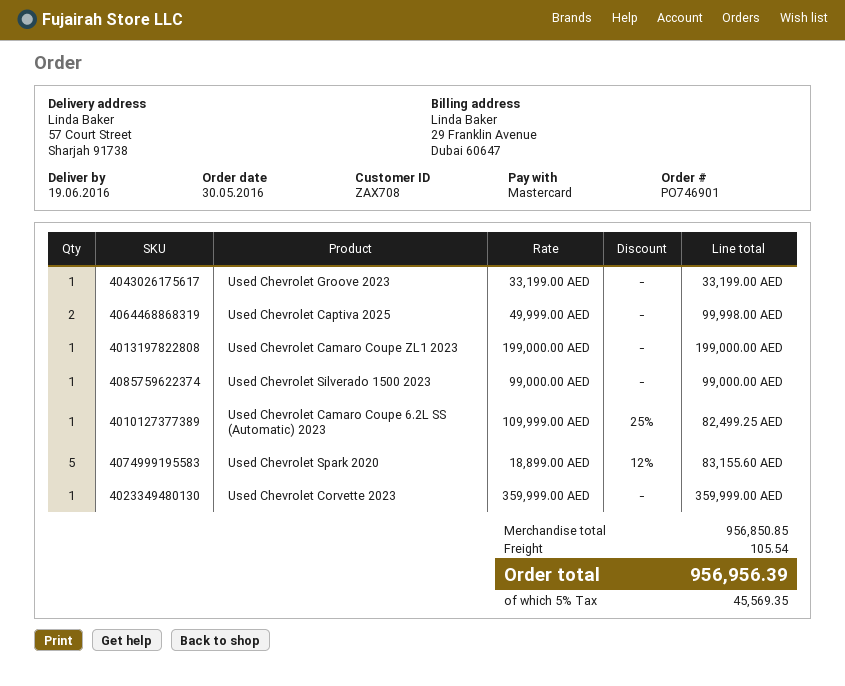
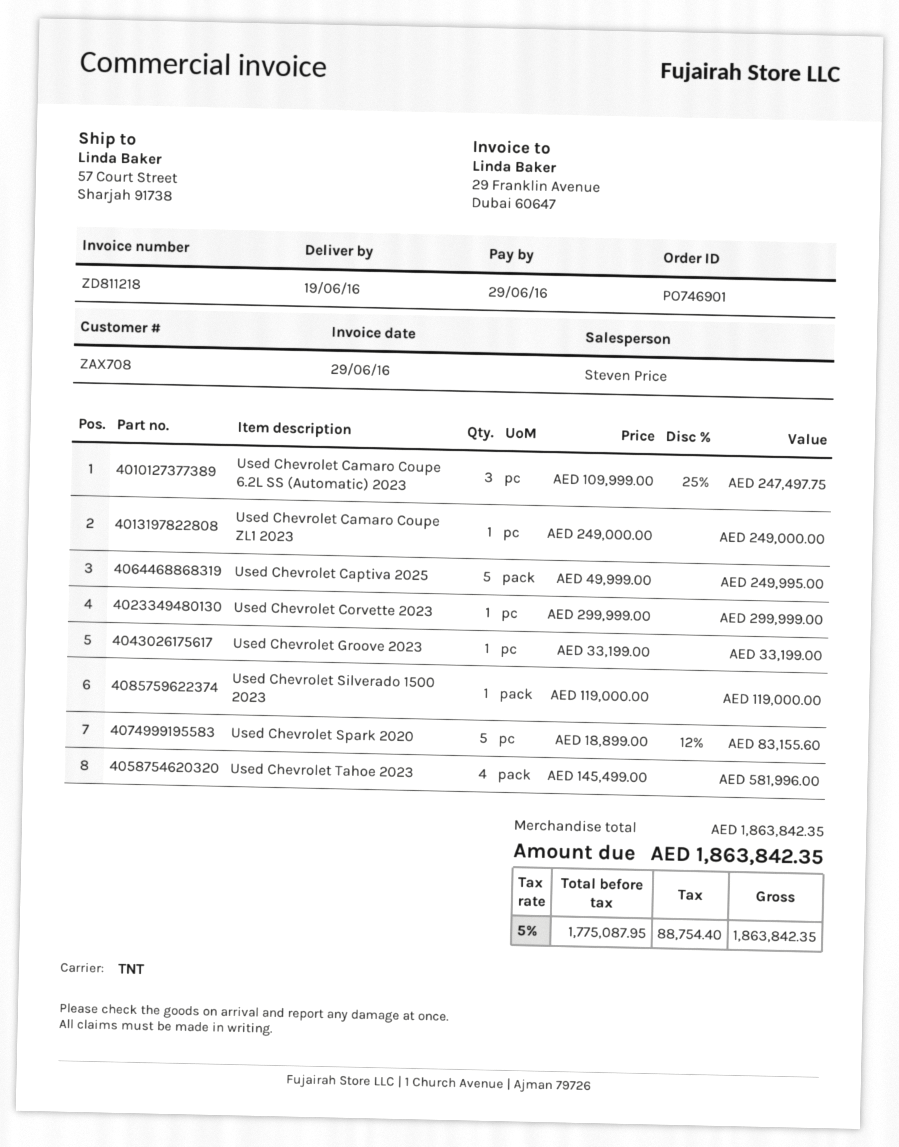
Used Chevrolet Captiva 2025: 2 x 49999.00 = 99998.00 -> 5 x 49999.00 = 249995.00
Used Chevrolet Camaro Coupe ZL1 2023: 1 x 199000.00 = 199000.00 -> 1 x 249000.00 = 249000.00
Used Chevrolet Silverado 1500 2023: 1 x 99000.00 = 99000.00 -> 1 x 119000.00 = 119000.00
Used Chevrolet Camaro Coupe 6.2L SS (Automatic) 2023: 1 x 109999.00 - 25% = 82499.25 -> 3 x 109999.00 - 25% = 247497.75
Used Chevrolet Corvette 2023: 1 x 359999.00 = 359999.00 -> 1 x 299999.00 = 299999.00
Used Chevrolet Tahoe 2023: none -> 4 x 145499.00 = 581996.00
subtotal: 956850.85 -> 1863842.35
shipping: 105.54 -> none
tax: 5% = 45569.35 -> 5% = 88754.40
total: 956956.39 -> 1863842.35

